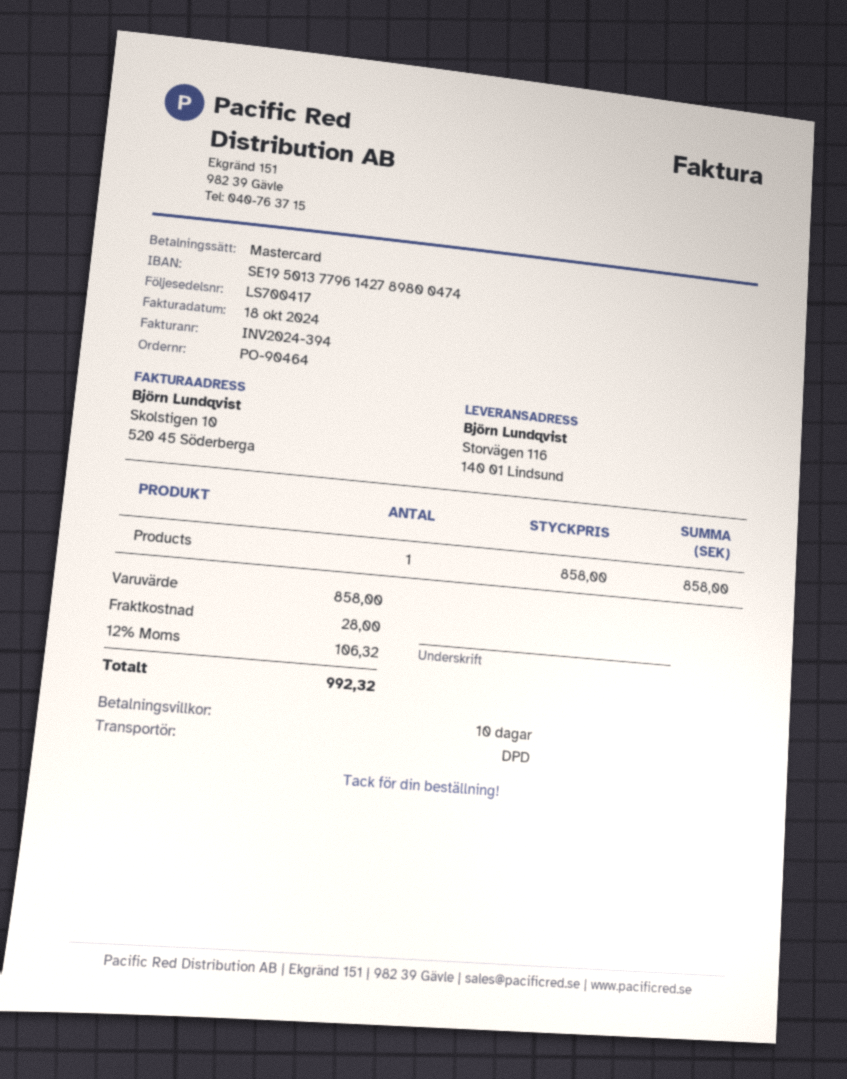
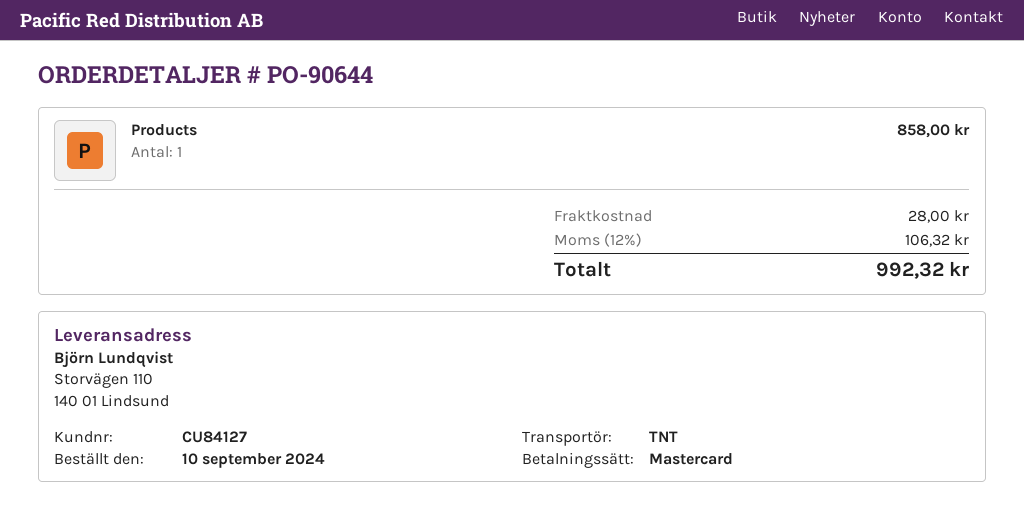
order number: PO-90464 -> PO-90644
shipping method: DPD -> TNT
ship to: Storvägen 116, 140 01 Lindsund -> Storvägen 110, 140 01 Lindsund

